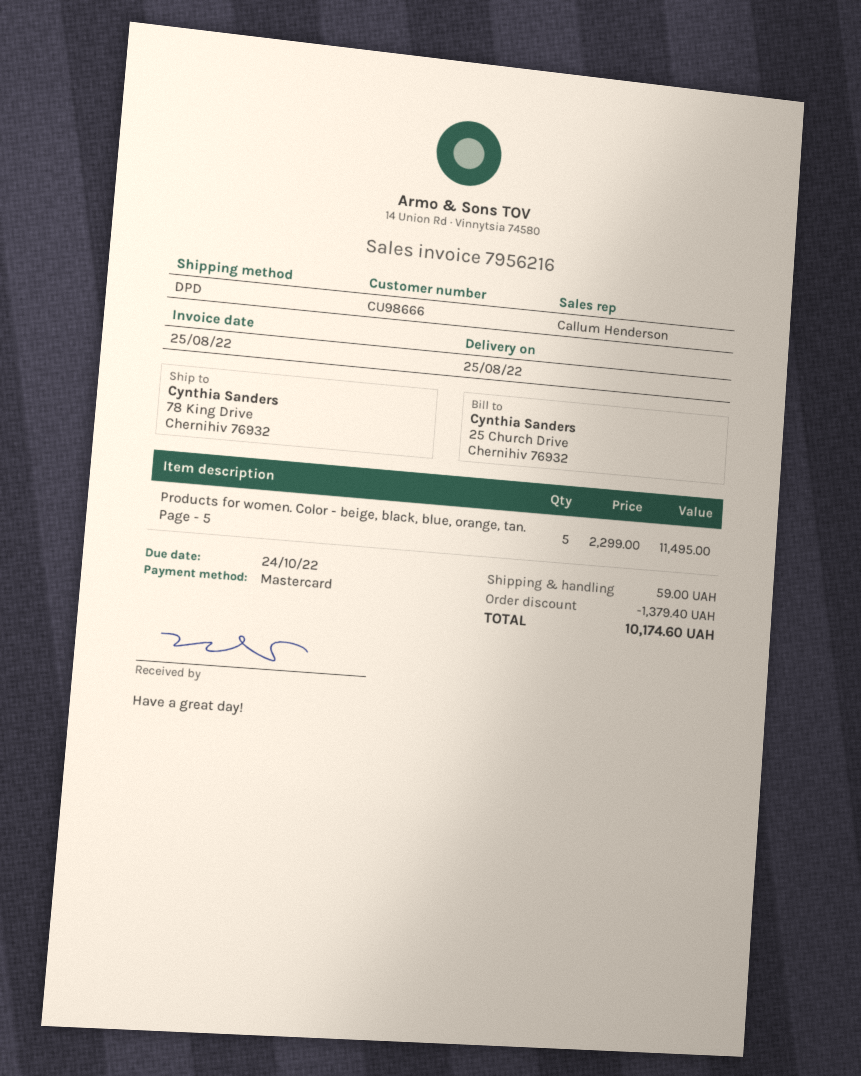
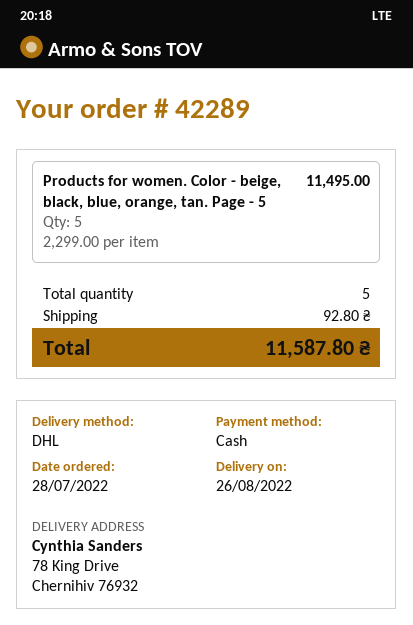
delivery date: 2022-08-25 -> 2022-08-26
payment method: Mastercard -> cash
shipping method: DPD -> DHL
discount: 1379.40 -> none
shipping: 59.00 -> 92.80
total: 10174.60 -> 11587.80

